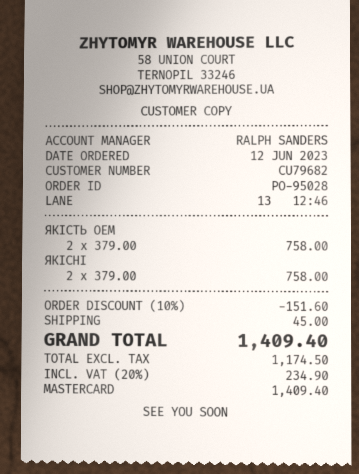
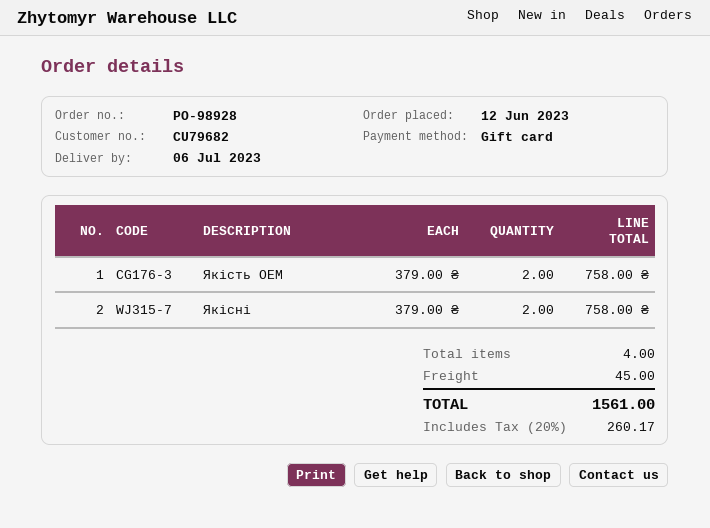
order number: PO-95028 -> PO-98928
payment method: Mastercard -> gift card
discount: 10% = 151.60 -> none
tax: 20% = 234.90 -> 20% = 260.17
total: 1409.40 -> 1561.00

